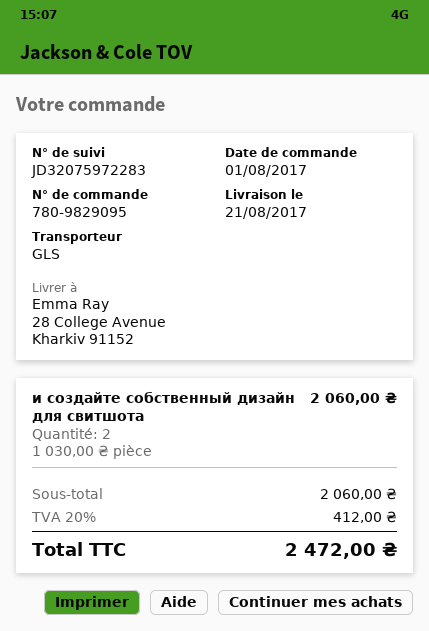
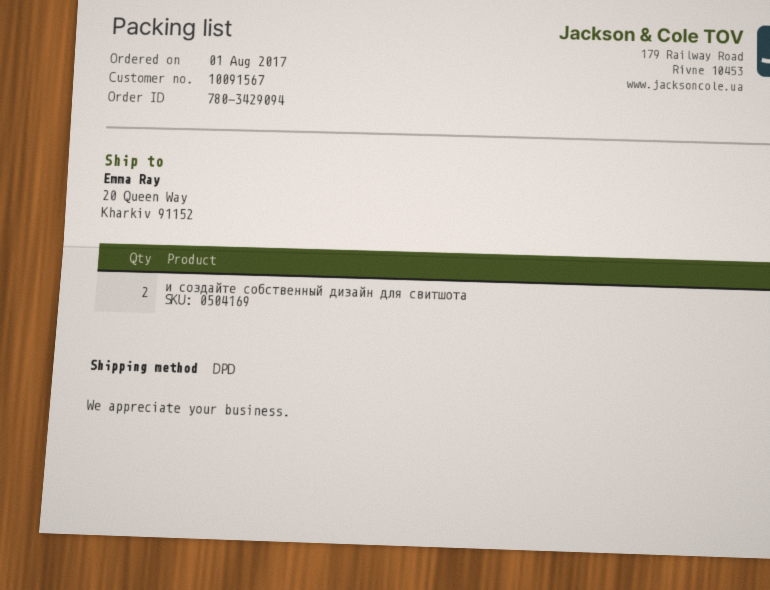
order number: 780-9829095 -> 780-3429094
shipping method: GLS -> DPD
ship to: 28 College Avenue, Kharkiv 91152 -> 20 Queen Way, Kharkiv 91152

